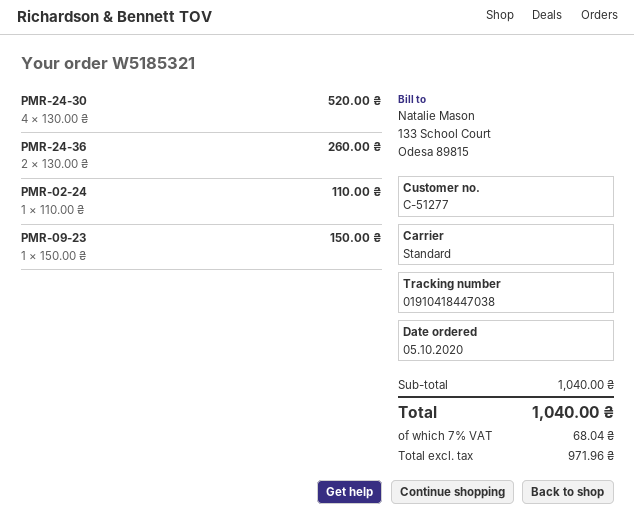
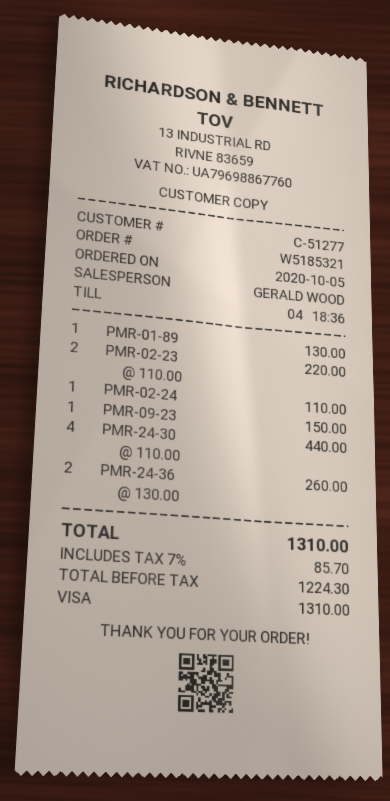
PMR-24-30: 4 x 130.00 = 520.00 -> 4 x 110.00 = 440.00
PMR-01-89: none -> 1 x 130.00 = 130.00
PMR-02-23: none -> 2 x 110.00 = 220.00
net: 971.96 -> 1224.30
tax: 7% = 68.04 -> 7% = 85.70
total: 1040.00 -> 1310.00

